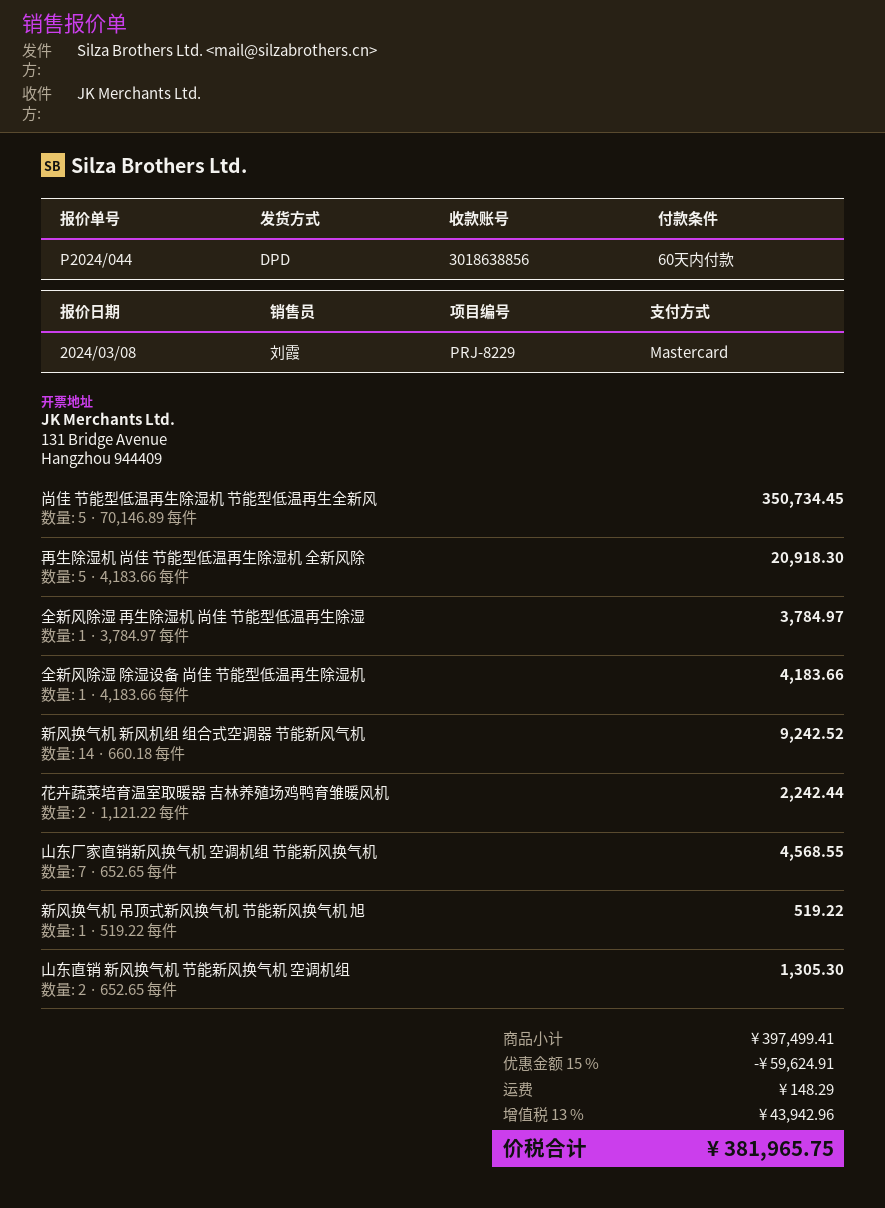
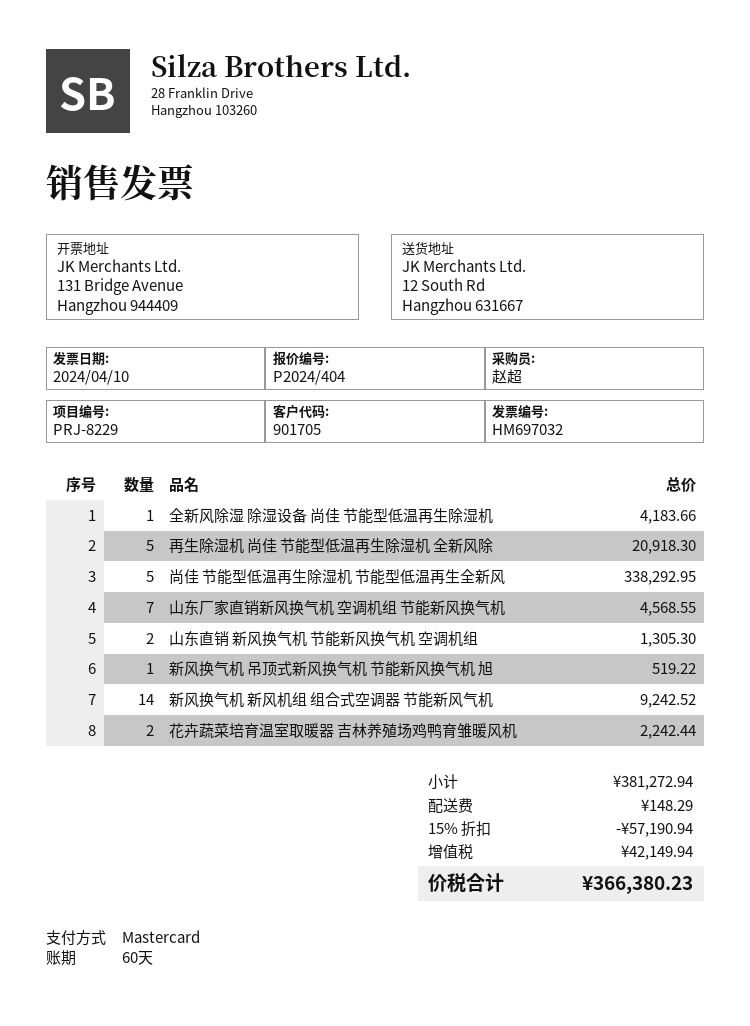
quote number: P2024/044 -> P2024/404
尚佳 节能型低温再生除湿机 节能型低温再生全新风: 5 for 350734.45 -> 5 for 338292.95
全新风除湿 再生除湿机 尚佳 节能型低温再生除湿: 1 for 3784.97 -> none
subtotal: 397499.41 -> 381272.94
discount: 15% = 59624.91 -> 15% = 57190.94
tax: 43942.96 -> 42149.94
total: 381965.75 -> 366380.23

